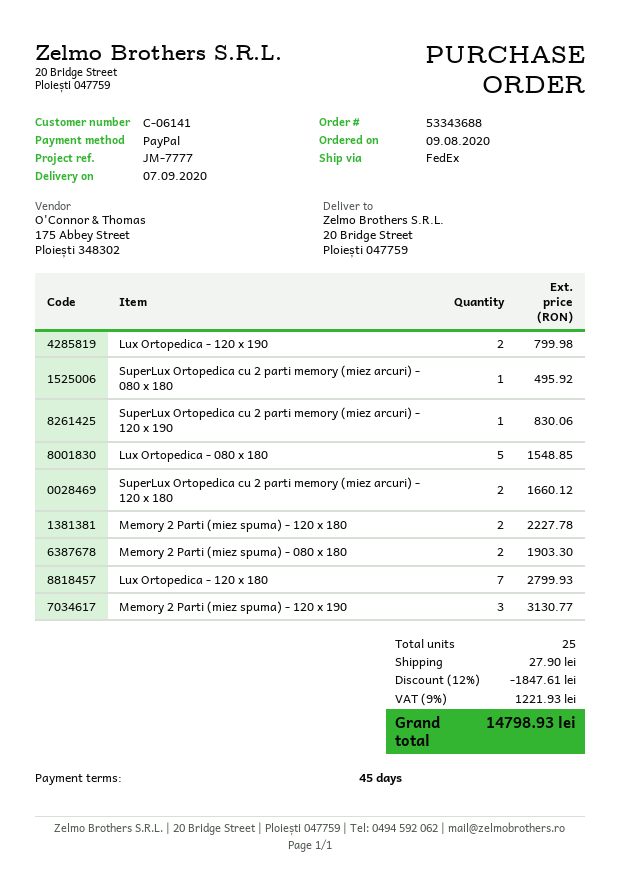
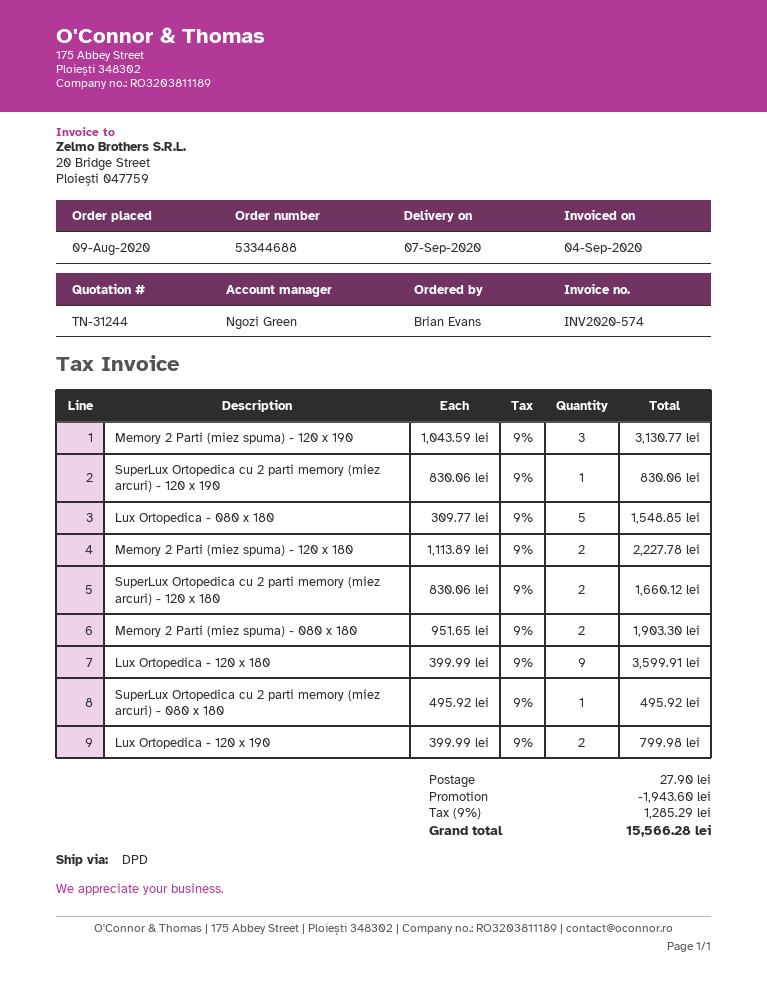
order number: 53343688 -> 53344688
shipping method: FedEx -> DPD
Lux Ortopedica - 120 x 180: 7 for 2799.93 -> 9 for 3599.91
discount: 1847.61 -> 1943.60
tax: 9% = 1221.93 -> 9% = 1285.29
total: 14798.93 -> 15566.28

